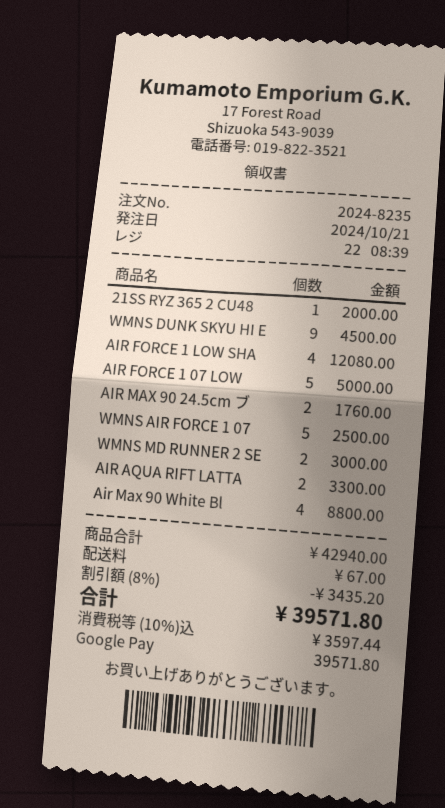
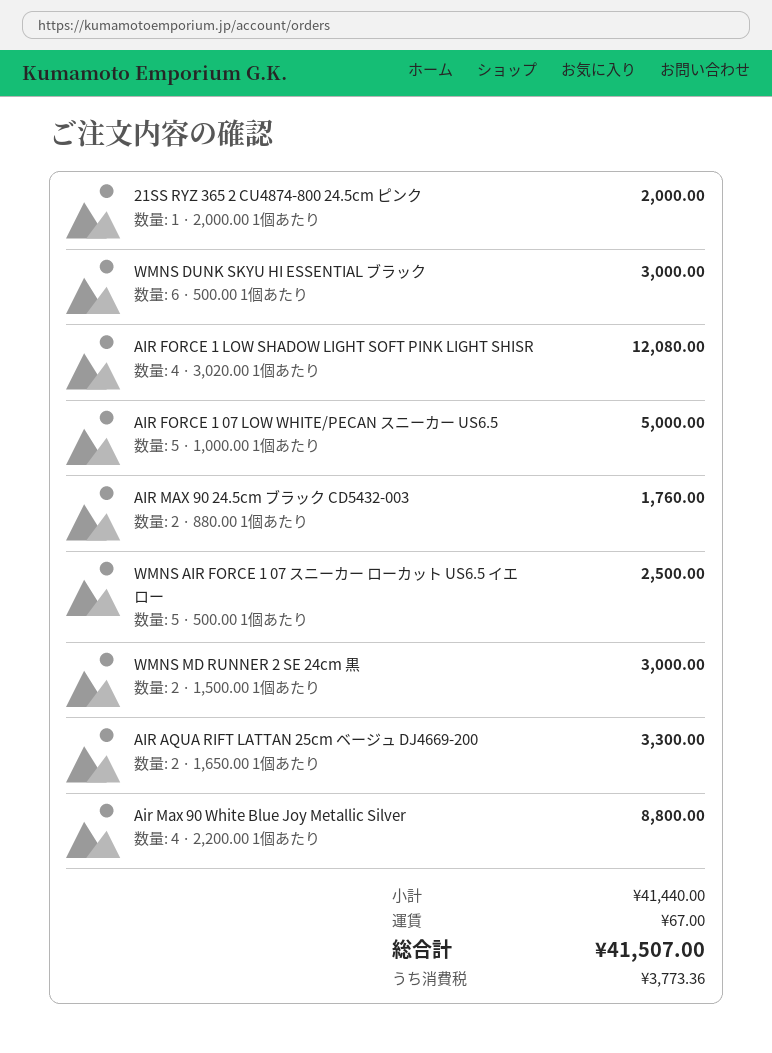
WMNS DUNK SKYU HI E: 9 for 4500.00 -> 6 for 3000.00
subtotal: 42940.00 -> 41440.00
discount: 8% = 3435.20 -> none
tax: 3597.44 -> 3773.36
total: 39571.80 -> 41507.00

